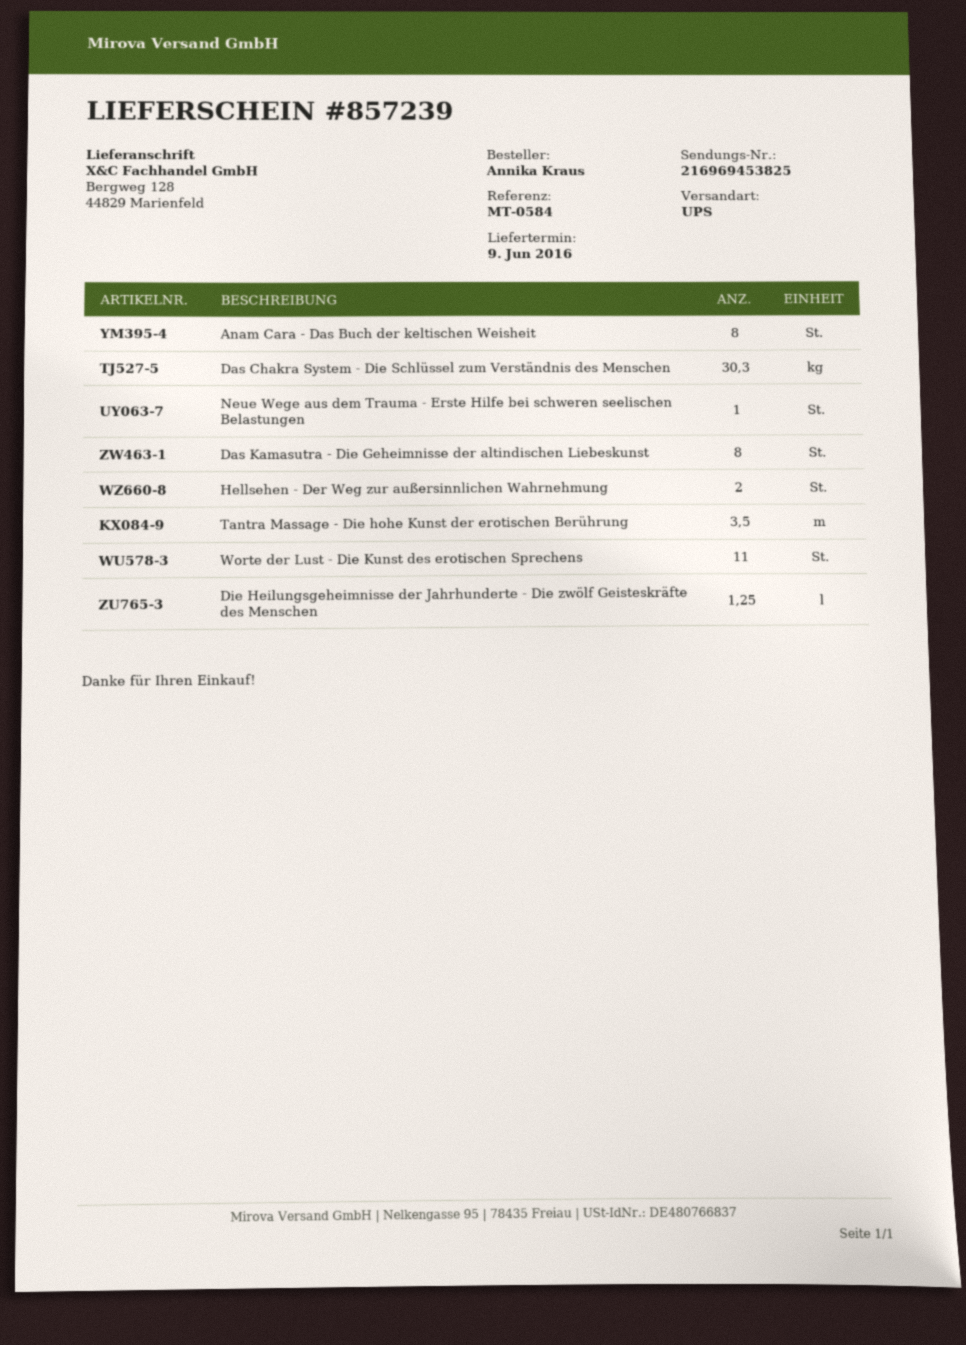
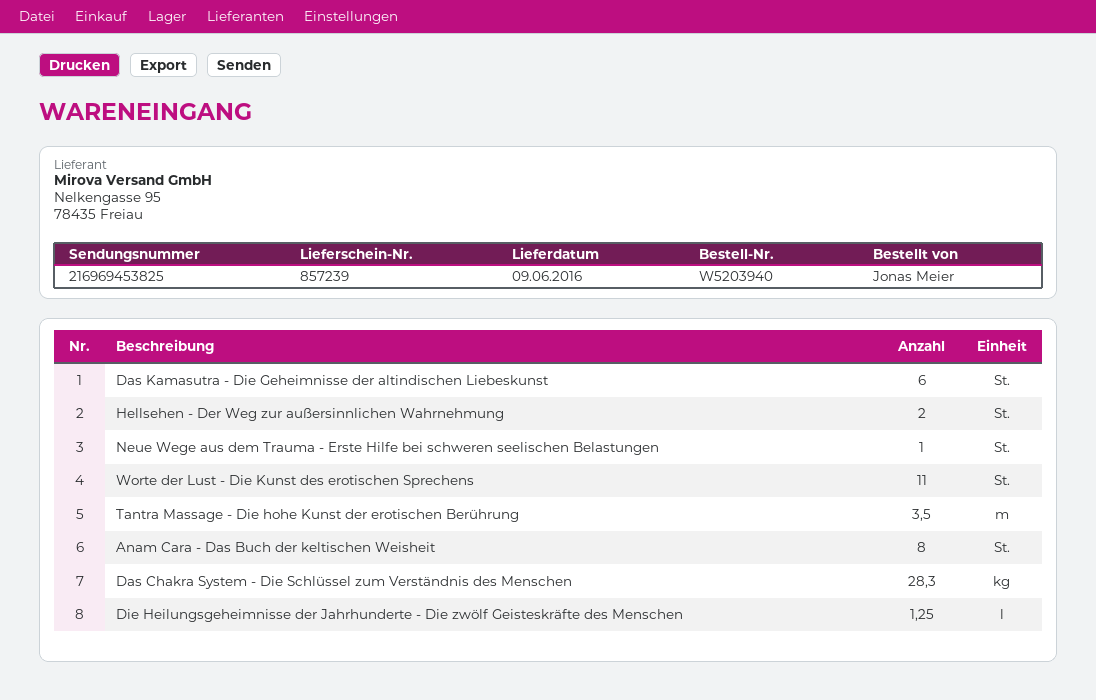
ordered by: Annika Kraus -> Jonas Meier
Das Chakra System - Die Schlüssel zum Verständnis des Menschen: 30.3 -> 28.3
Das Kamasutra - Die Geheimnisse der altindischen Liebeskunst: 8 -> 6

